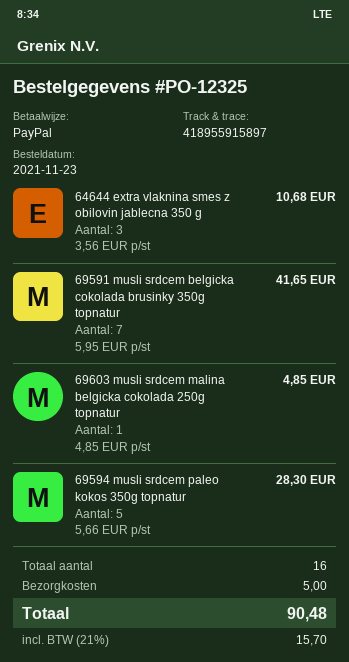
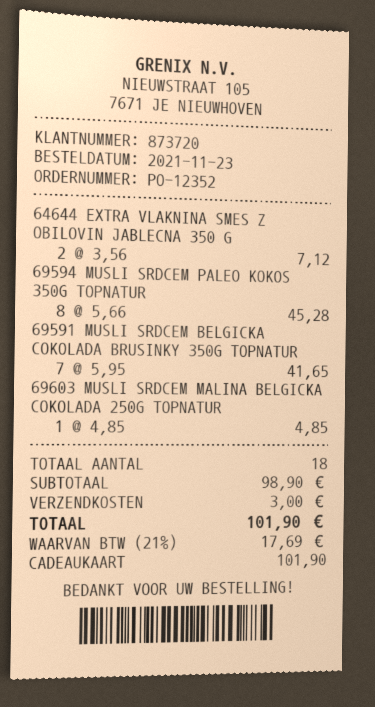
order number: PO-12325 -> PO-12352
payment method: PayPal -> gift card
64644 extra vlaknina smes z obilovin jablecna 350 g: 3 x 3.56 = 10.68 -> 2 x 3.56 = 7.12
69594 musli srdcem paleo kokos 350g topnatur: 5 x 5.66 = 28.30 -> 8 x 5.66 = 45.28
total quantity: 16 -> 18
shipping: 5.00 -> 3.00
tax: 21% = 15.70 -> 21% = 17.69
total: 90.48 -> 101.90

